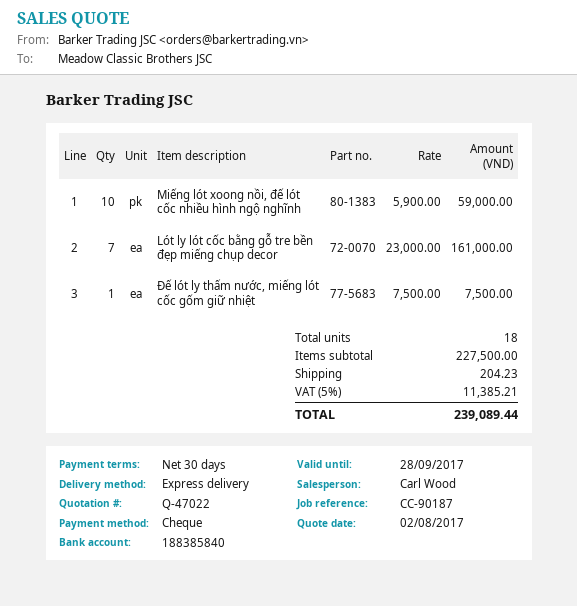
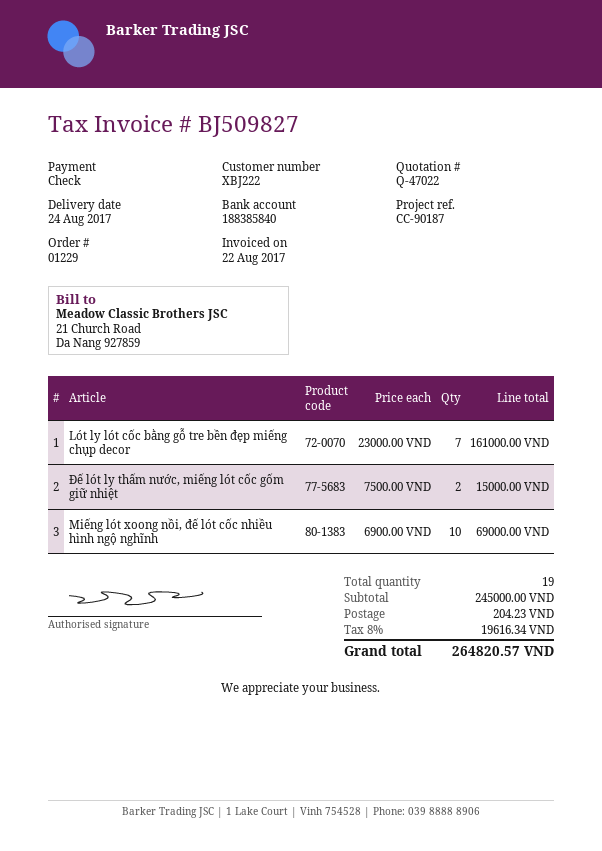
Miếng lót xoong nồi, đế lót cốc nhiều hình ngộ nghĩnh: 10 x 5900.00 = 59000.00 -> 10 x 6900.00 = 69000.00
Đế lót ly thấm nước, miếng lót cốc gốm giữ nhiệt: 1 x 7500.00 = 7500.00 -> 2 x 7500.00 = 15000.00
total quantity: 18 -> 19
subtotal: 227500.00 -> 245000.00
tax: 5% = 11385.21 -> 8% = 19616.34
total: 239089.44 -> 264820.57

